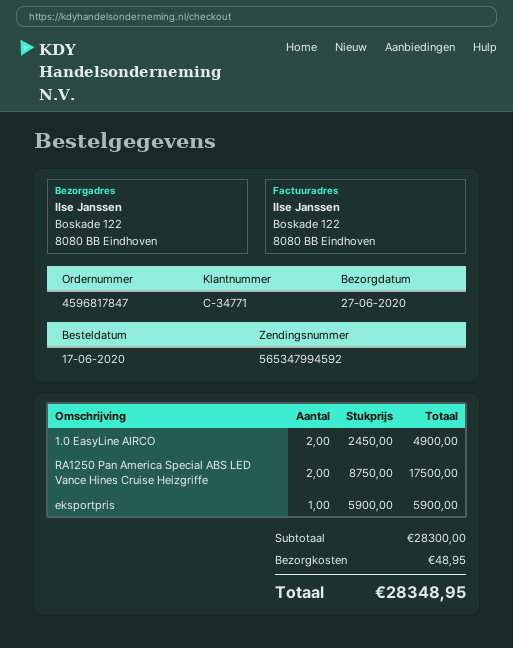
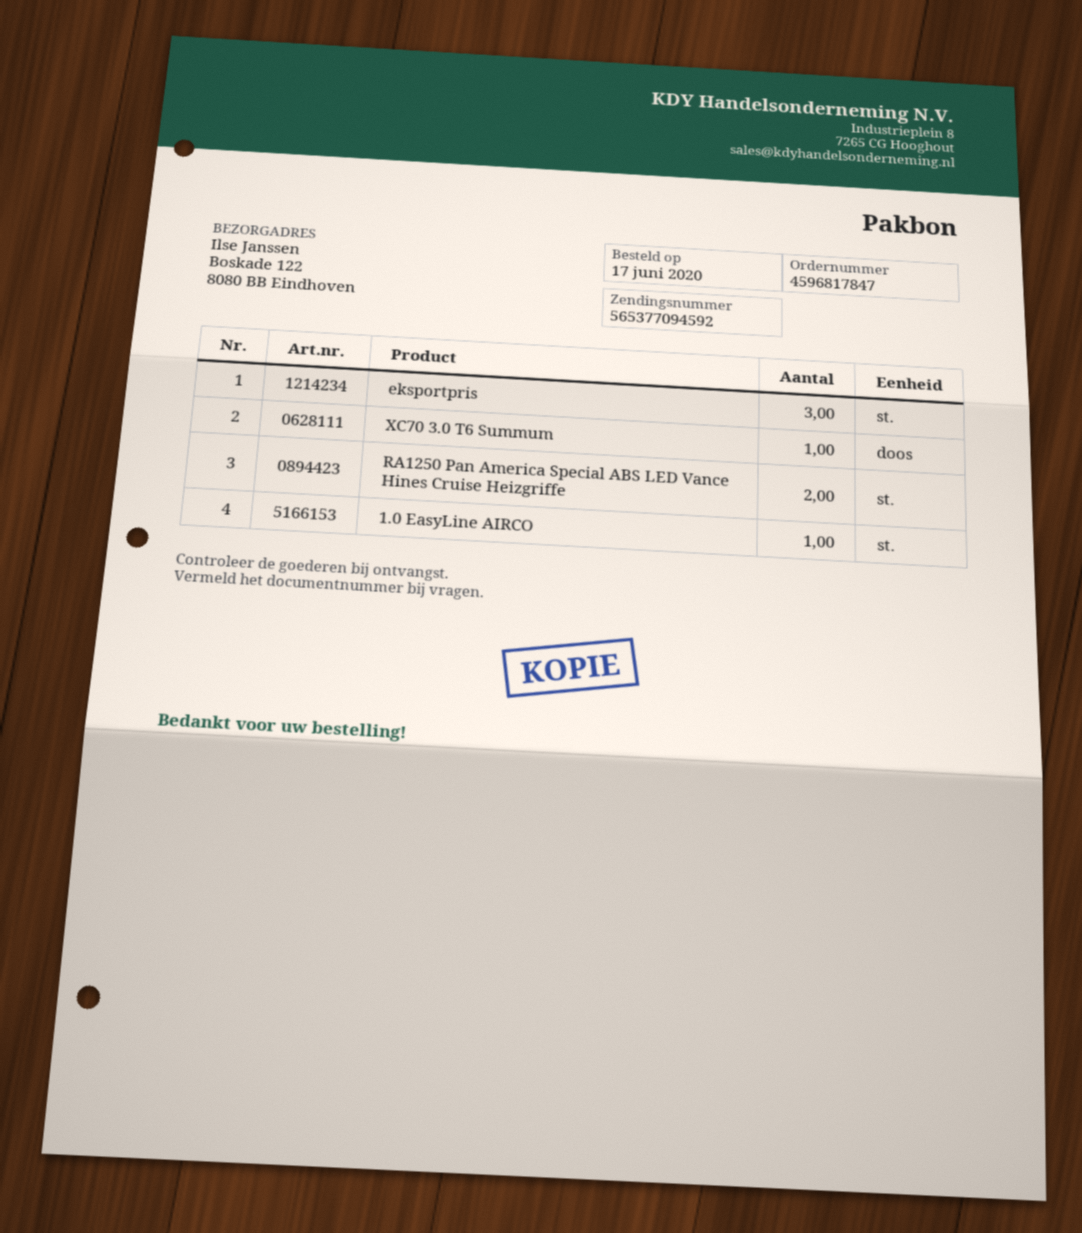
tracking number: 565347994592 -> 565377094592
1.0 EasyLine AIRCO: 2 -> 1
eksportpris: 1 -> 3
XC70 3.0 T6 Summum: none -> 1

